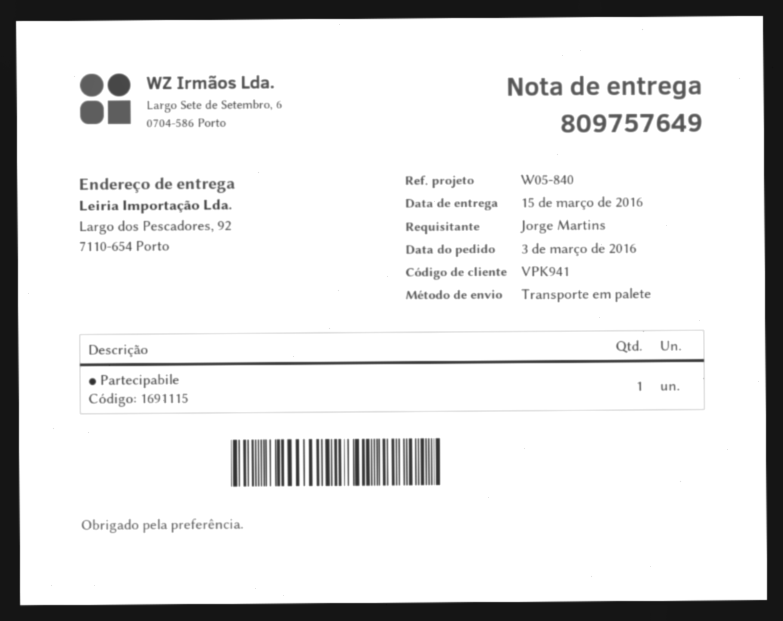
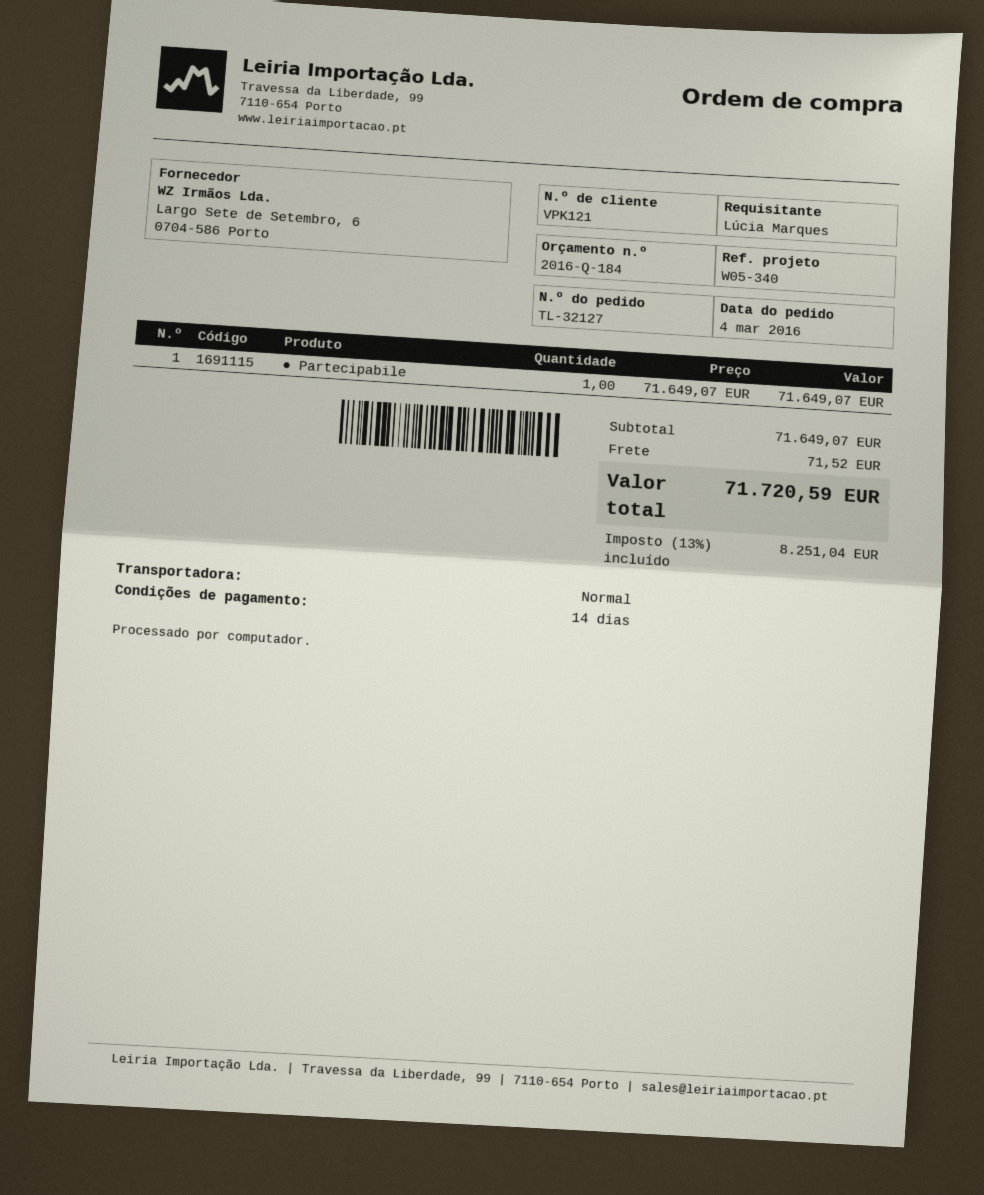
order date: 2016-03-03 -> 2016-03-04
customer number: VPK941 -> VPK121
reference: W05-840 -> W05-340
ordered by: Jorge Martins -> Lúcia Marques
shipping method: pallet freight -> standard

